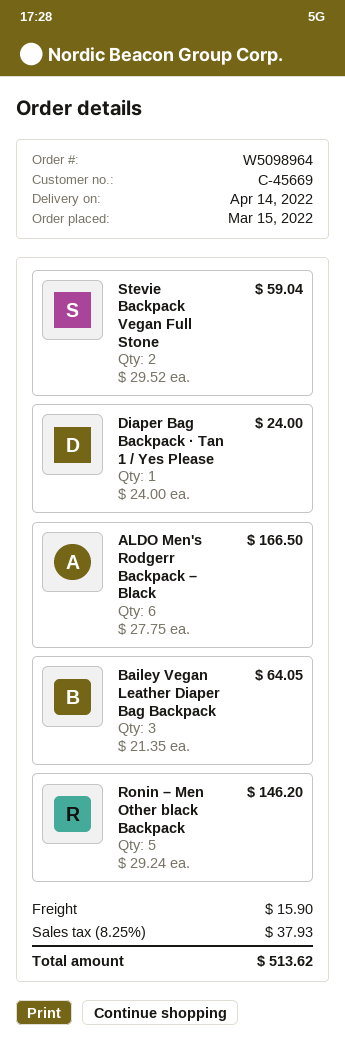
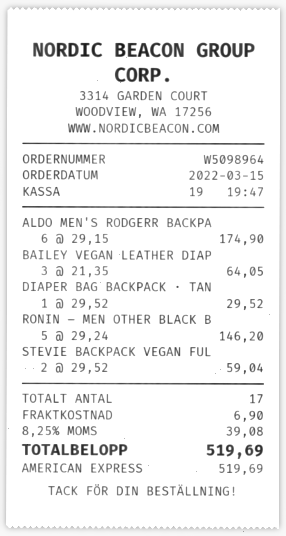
Diaper Bag Backpack · Tan 1 / Yes Please: 1 x 24.00 = 24.00 -> 1 x 29.52 = 29.52
ALDO Men's Rodgerr Backpack – Black: 6 x 27.75 = 166.50 -> 6 x 29.15 = 174.90
shipping: 15.90 -> 6.90
tax: 8.25% = 37.93 -> 8.25% = 39.08
total: 513.62 -> 519.69

